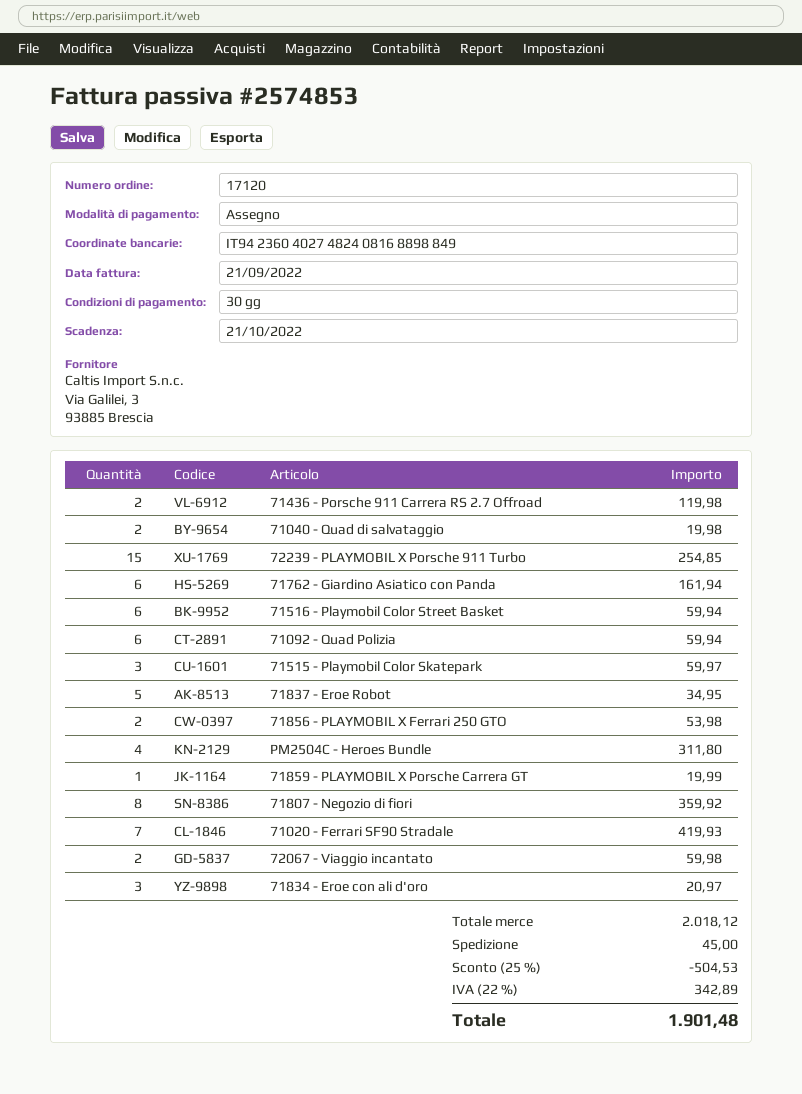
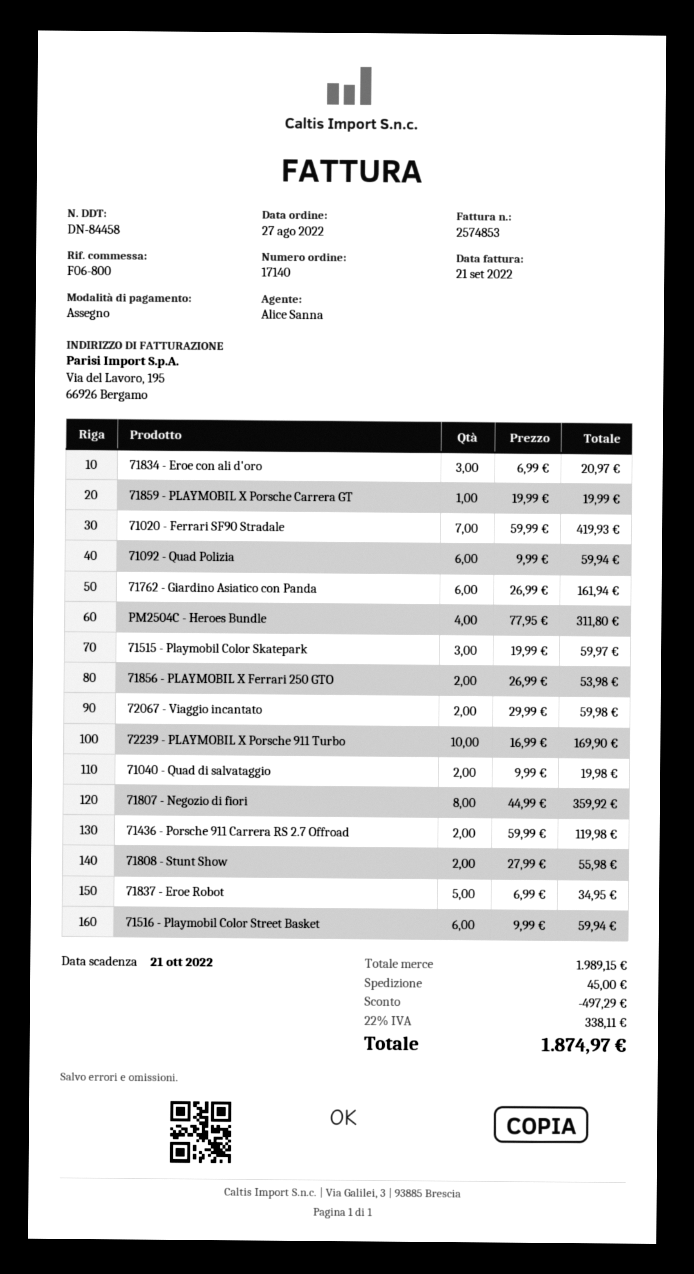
order number: 17120 -> 17140
72239 - PLAYMOBIL X Porsche 911 Turbo: 15 for 254.85 -> 10 for 169.90
71808 - Stunt Show: none -> 2 for 55.98
subtotal: 2018.12 -> 1989.15
discount: 504.53 -> 497.29
tax: 22% = 342.89 -> 22% = 338.11
total: 1901.48 -> 1874.97

